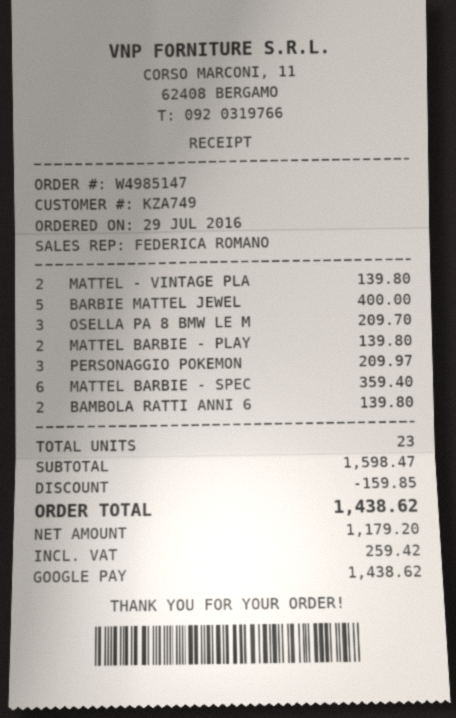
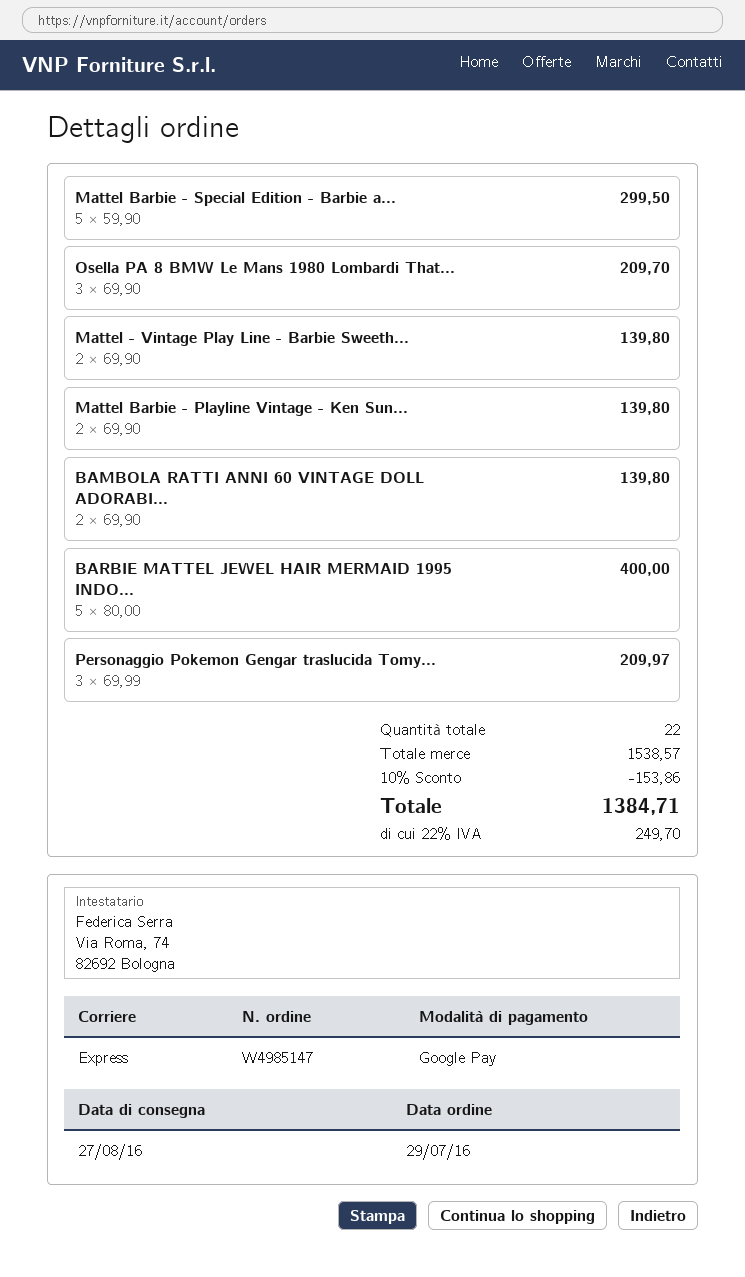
MATTEL BARBIE - SPEC: 6 for 359.40 -> 5 for 299.50
total quantity: 23 -> 22
subtotal: 1598.47 -> 1538.57
discount: 159.85 -> 153.86
tax: 259.42 -> 249.70
total: 1438.62 -> 1384.71

